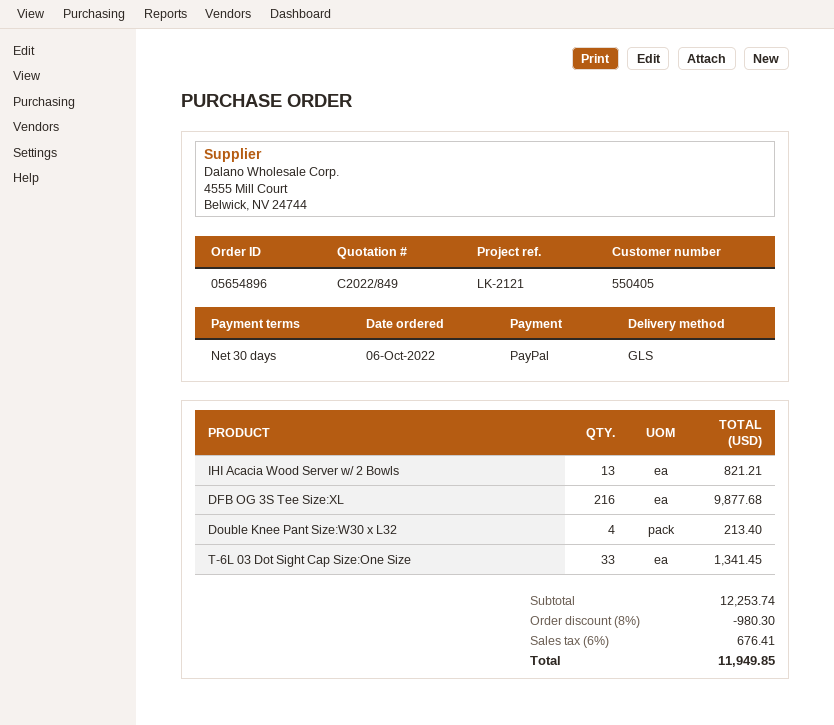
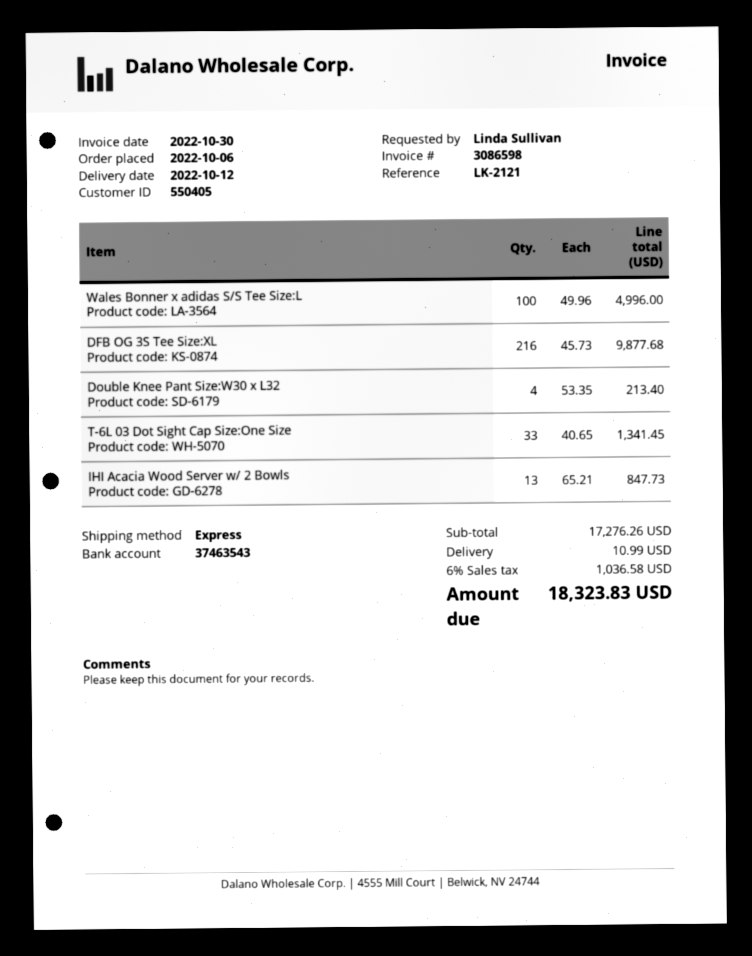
shipping method: GLS -> express
IHI Acacia Wood Server w/ 2 Bowls: 13 for 821.21 -> 13 for 847.73
Wales Bonner x adidas S/S Tee Size:L: none -> 100 for 4996.00
subtotal: 12253.74 -> 17276.26
discount: 8% = 980.30 -> none
shipping: none -> 10.99
tax: 6% = 676.41 -> 6% = 1036.58
total: 11949.85 -> 18323.83

